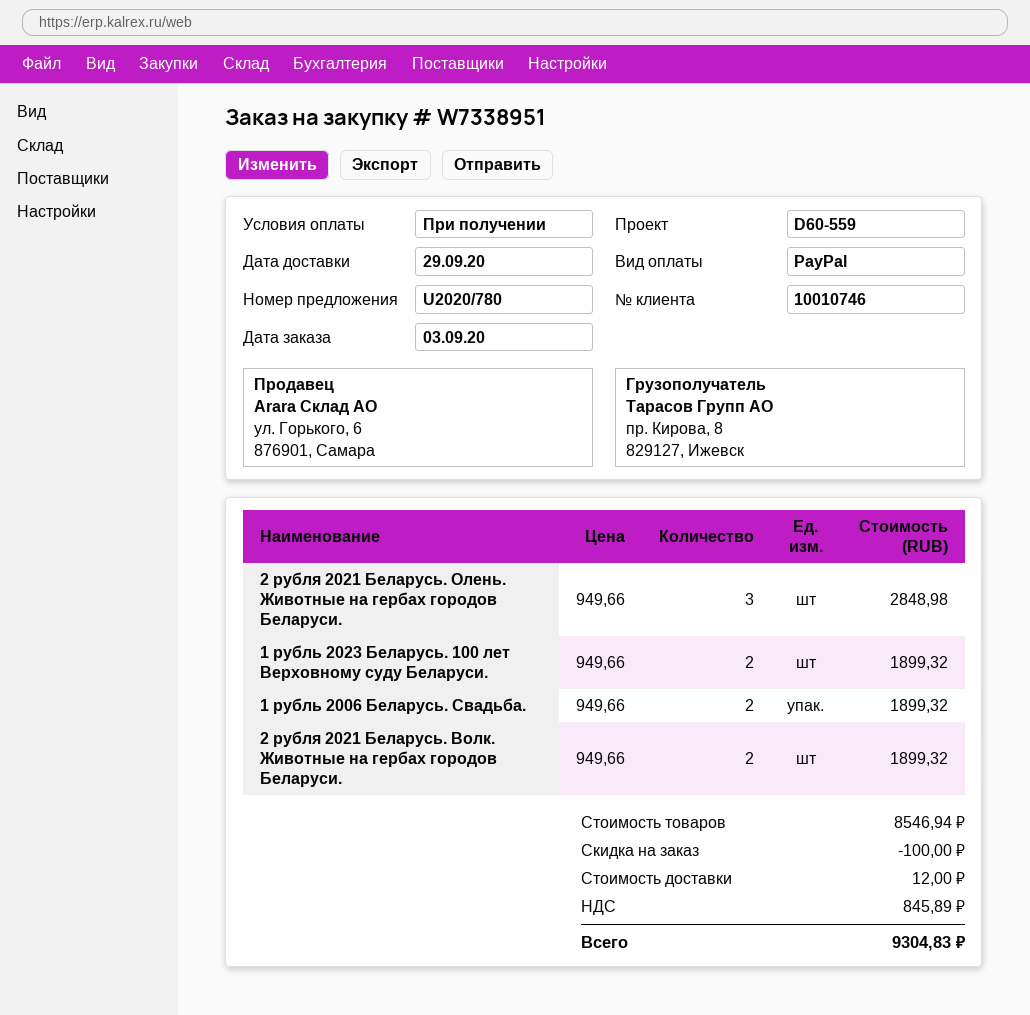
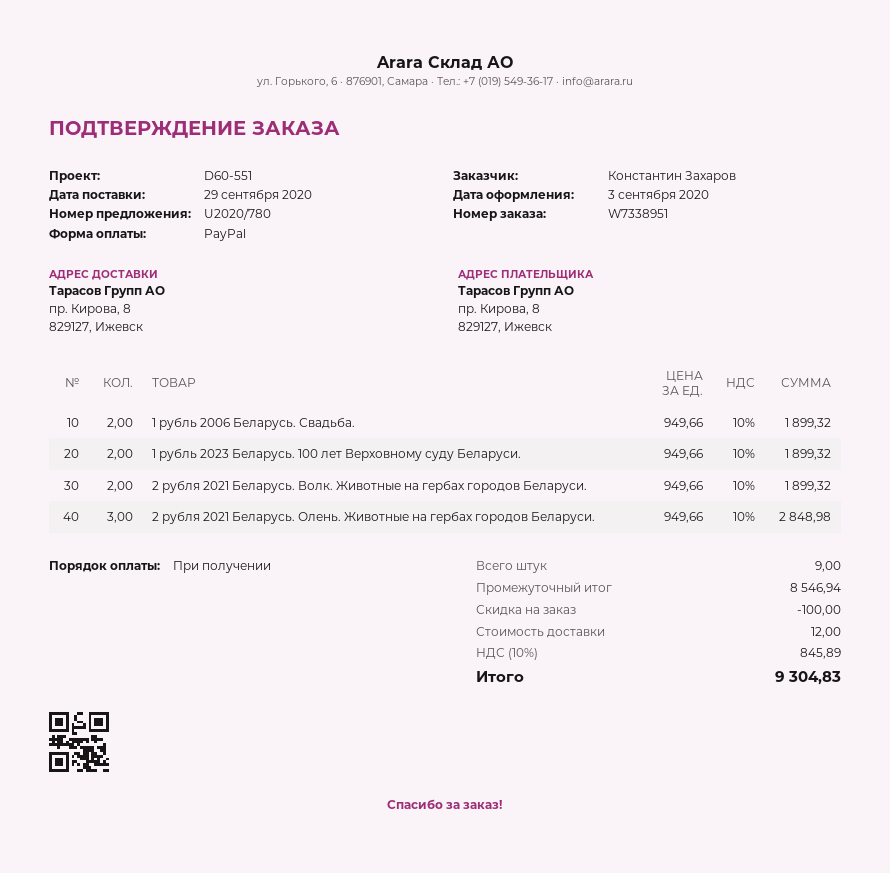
reference: D60-559 -> D60-551

